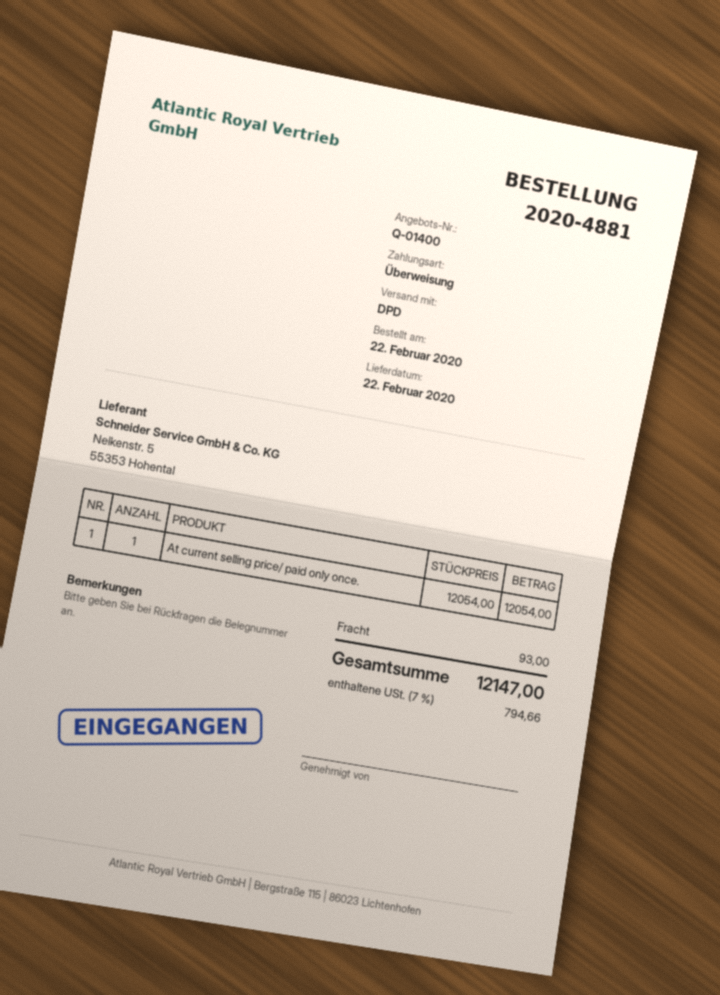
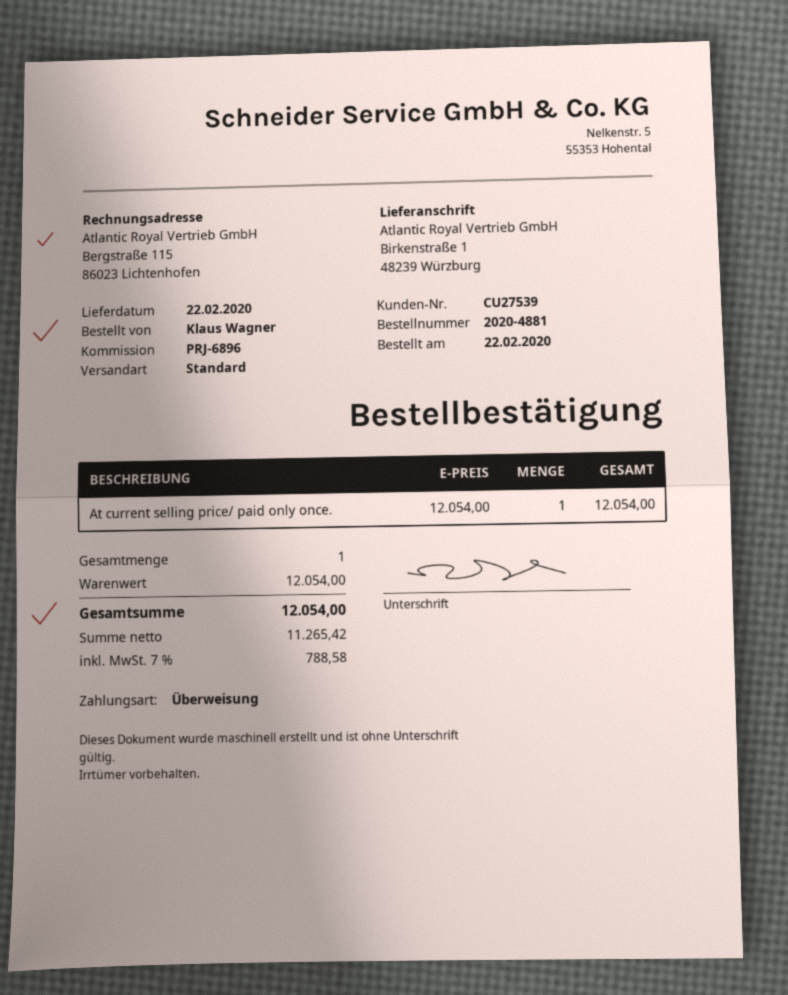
shipping method: DPD -> standard
shipping: 93.00 -> none
tax: 7% = 794.66 -> 7% = 788.58
total: 12147.00 -> 12054.00

